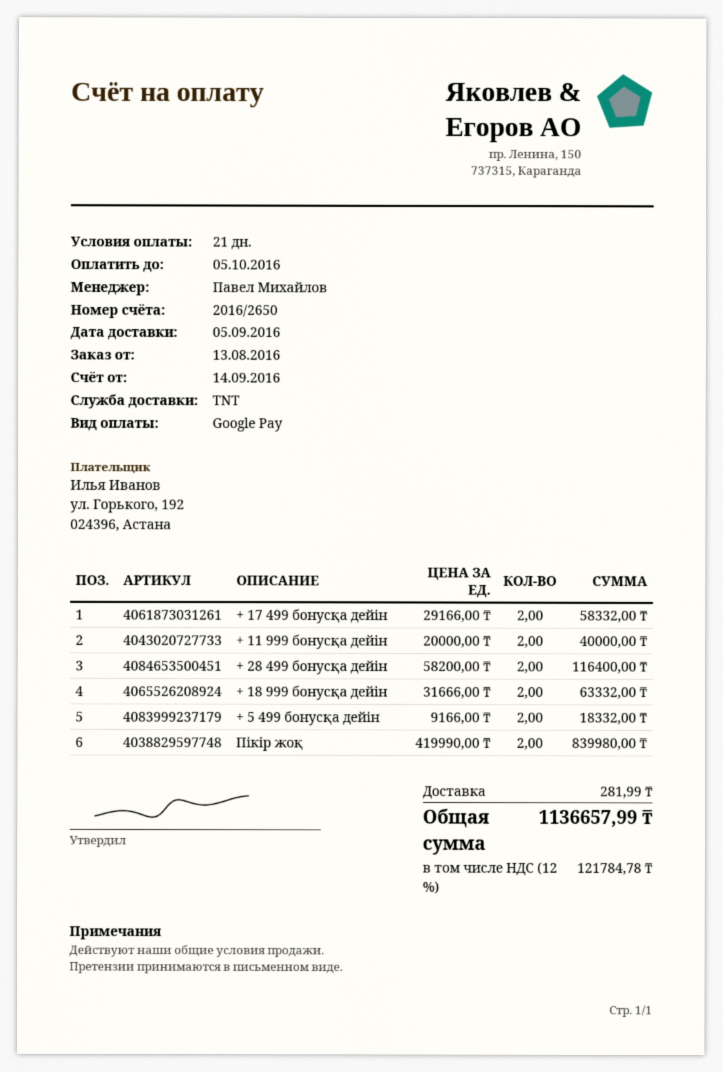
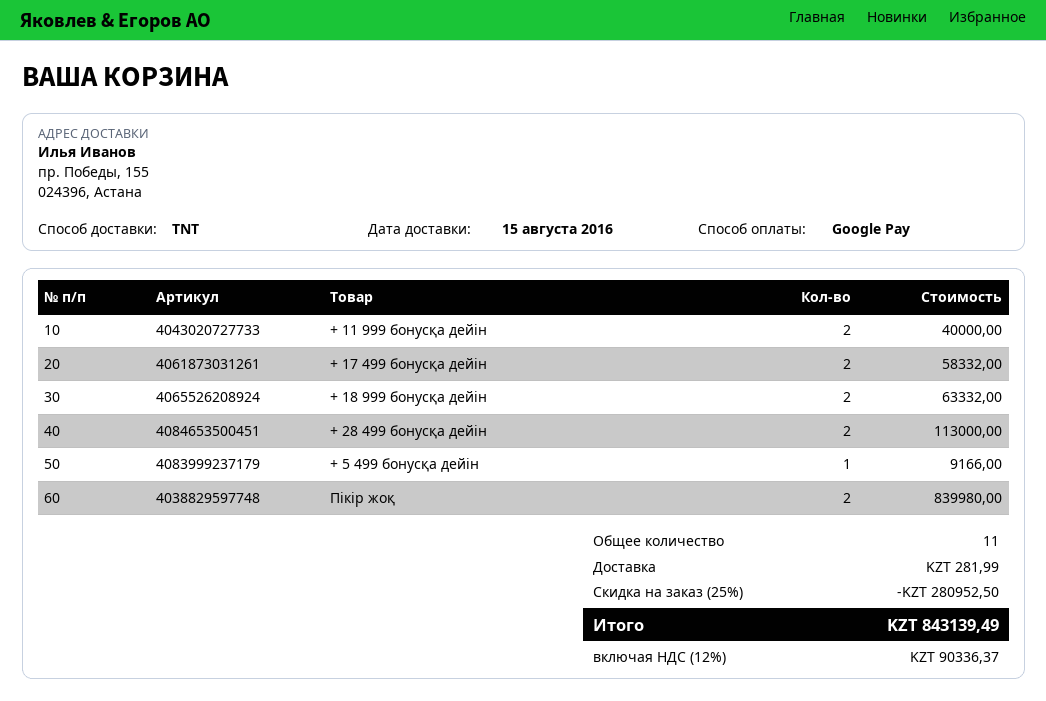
delivery date: 2016-09-05 -> 2016-08-15
+ 28 499 бонусқа дейін: 2 for 116400.00 -> 2 for 113000.00
+ 5 499 бонусқа дейін: 2 for 18332.00 -> 1 for 9166.00
discount: none -> 25% = 280952.50
tax: 12% = 121784.78 -> 12% = 90336.37
total: 1136657.99 -> 843139.49

